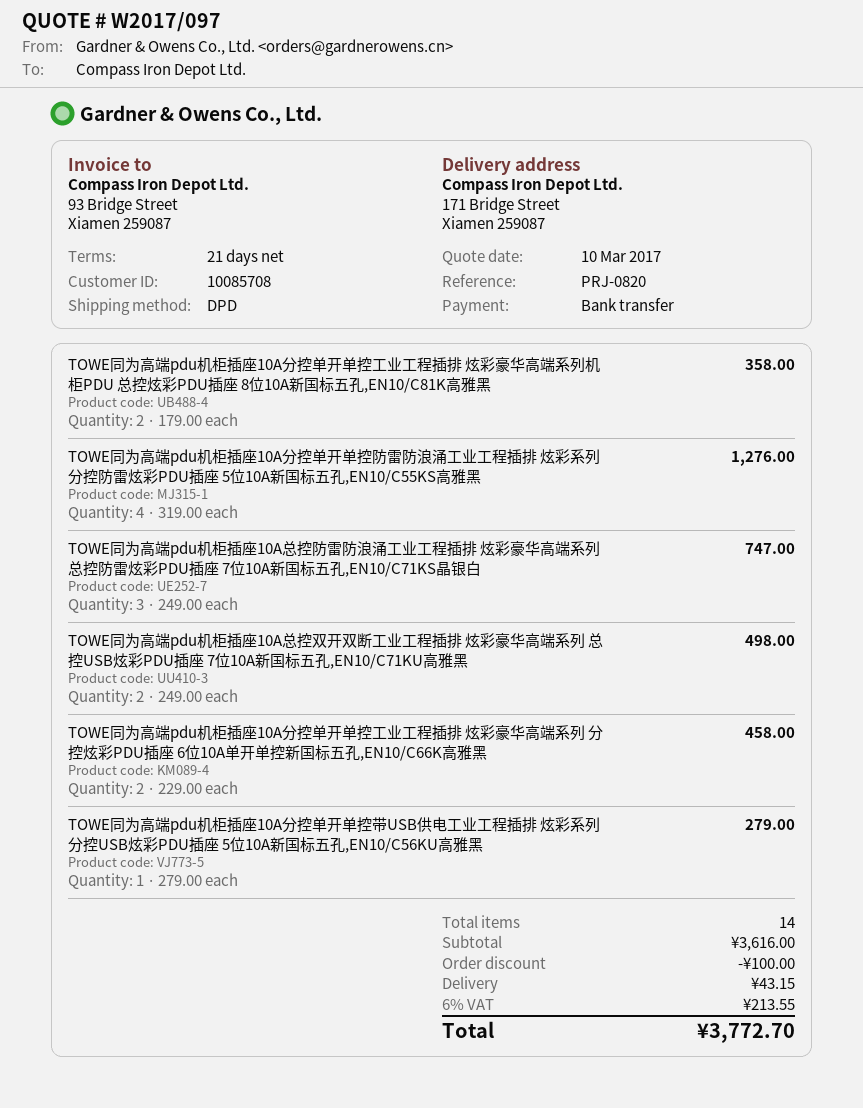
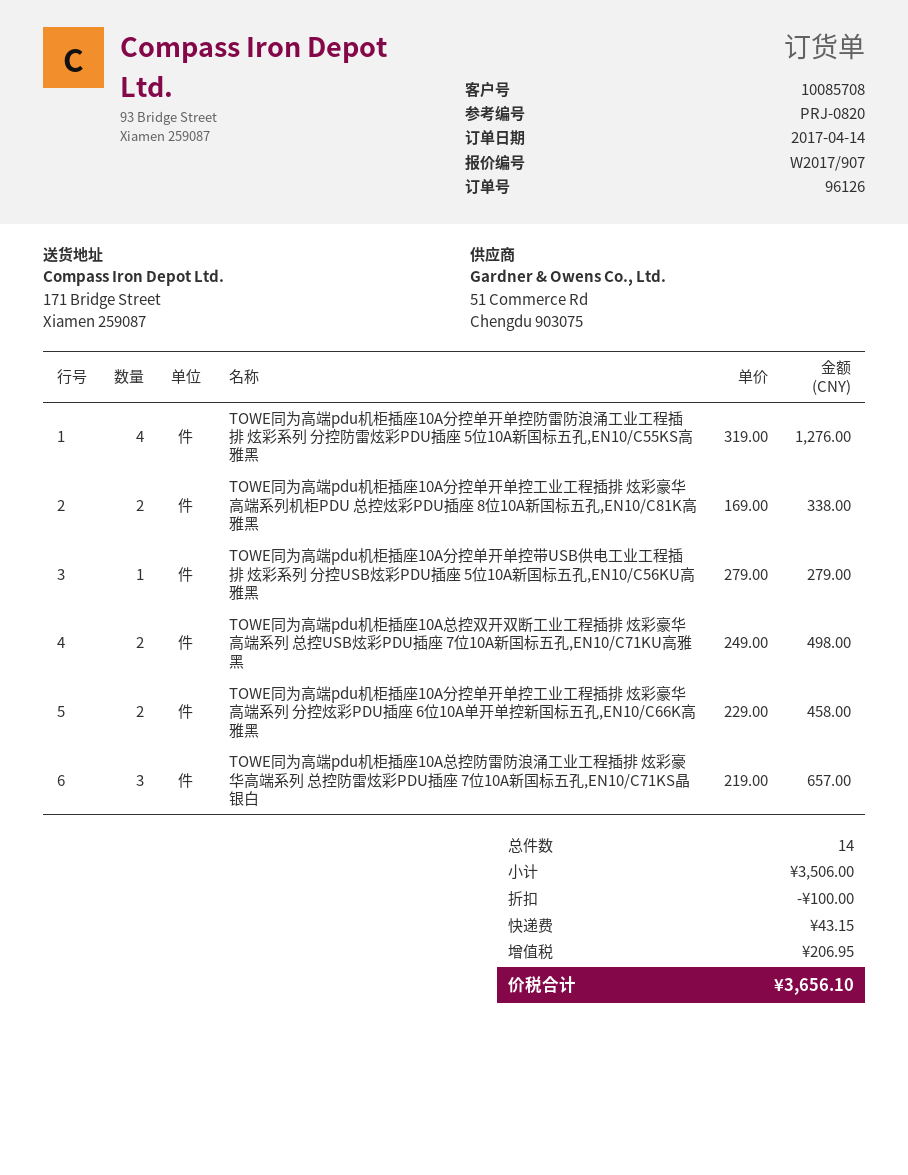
quote number: W2017/097 -> W2017/907
TOWE同为高端pdu机柜插座10A分控单开单控工业工程插排 炫彩豪华高端系列机柜PDU 总控炫彩PDU插座 8位10A新国标五孔,EN10/C81K高雅黑: 2 x 179.00 = 358.00 -> 2 x 169.00 = 338.00
TOWE同为高端pdu机柜插座10A总控防雷防浪涌工业工程插排 炫彩豪华高端系列 总控防雷炫彩PDU插座 7位10A新国标五孔,EN10/C71KS晶银白: 3 x 249.00 = 747.00 -> 3 x 219.00 = 657.00
subtotal: 3616.00 -> 3506.00
tax: 213.55 -> 206.95
total: 3772.70 -> 3656.10

